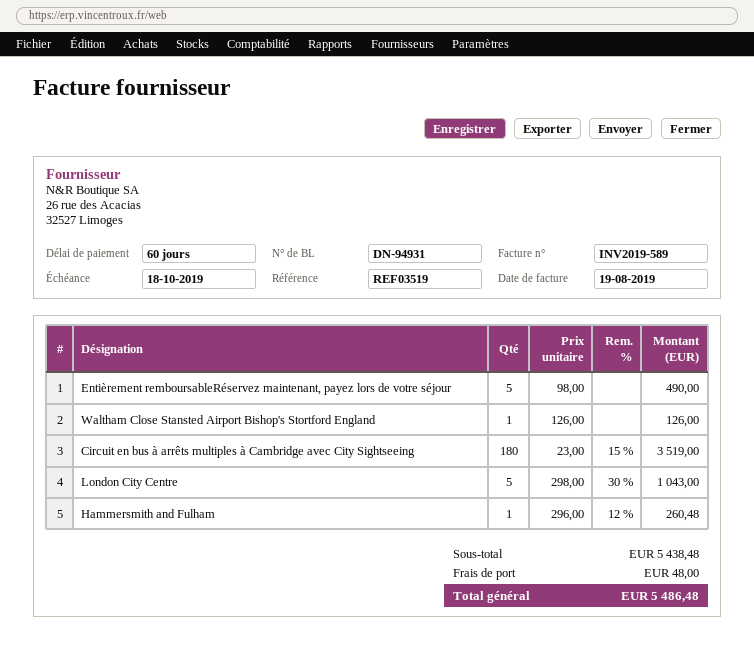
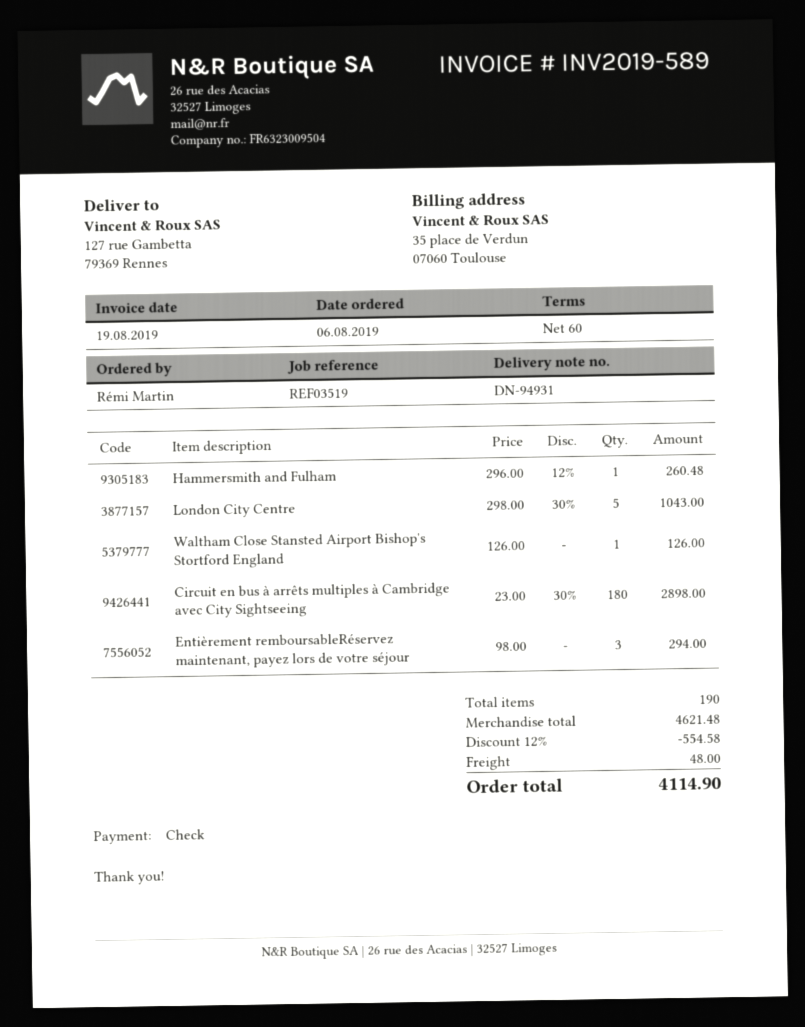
Entièrement remboursableRéservez maintenant, payez lors de votre séjour: 5 x 98.00 = 490.00 -> 3 x 98.00 = 294.00
Circuit en bus à arrêts multiples à Cambridge avec City Sightseeing: 180 x 23.00 - 15% = 3519.00 -> 180 x 23.00 - 30% = 2898.00
subtotal: 5438.48 -> 4621.48
discount: none -> 12% = 554.58
total: 5486.48 -> 4114.90

